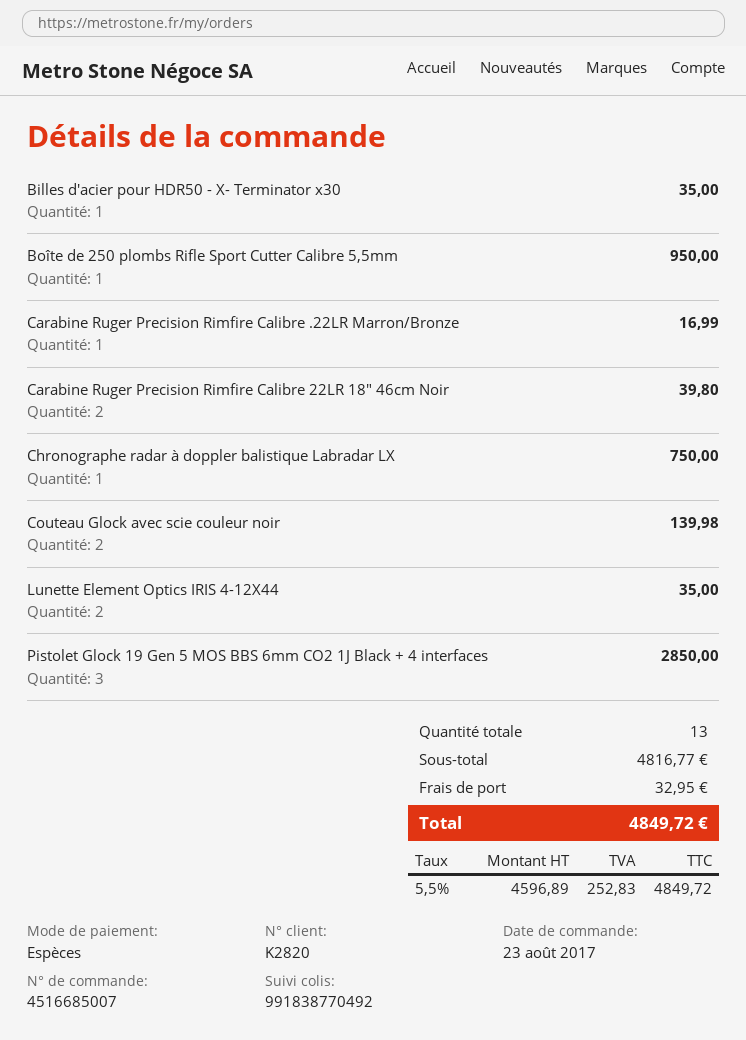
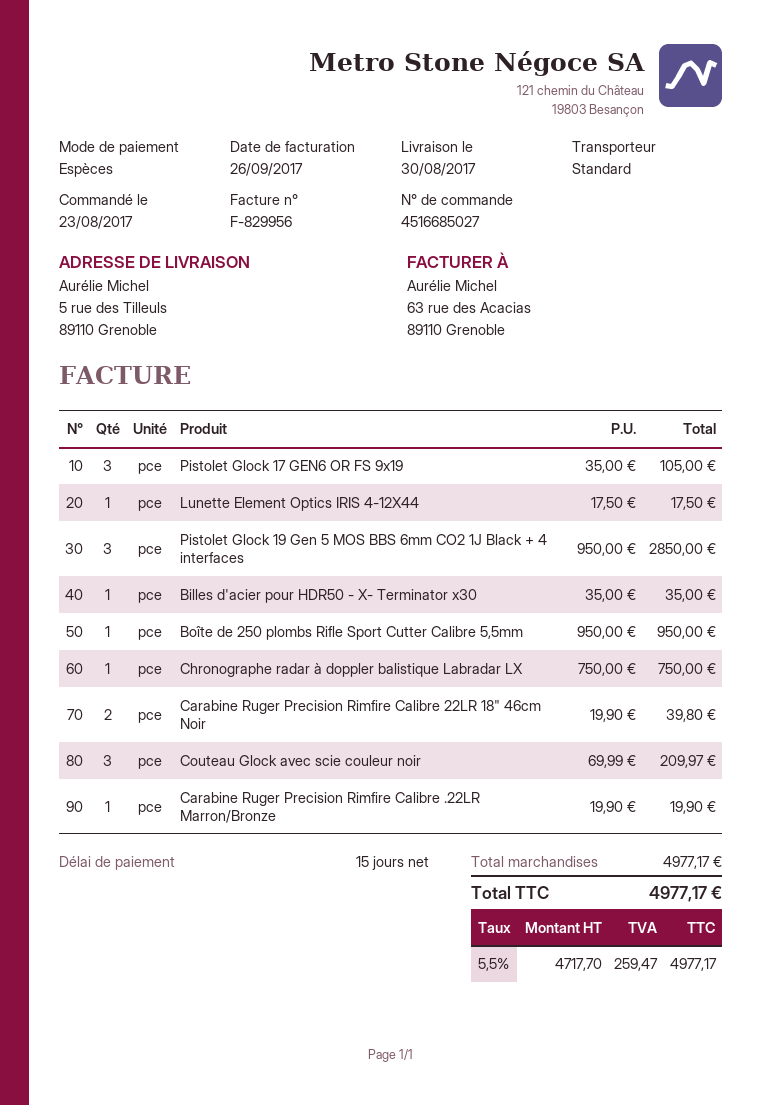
order number: 4516685007 -> 4516685027
Carabine Ruger Precision Rimfire Calibre .22LR Marron/Bronze: 1 for 16.99 -> 1 for 19.90
Couteau Glock avec scie couleur noir: 2 for 139.98 -> 3 for 209.97
Lunette Element Optics IRIS 4-12X44: 2 for 35.00 -> 1 for 17.50
Pistolet Glock 17 GEN6 OR FS 9x19: none -> 3 for 105.00
subtotal: 4816.77 -> 4977.17
shipping: 32.95 -> none
net: 4596.89 -> 4717.70
tax: 5.5% = 252.83 -> 5.5% = 259.47
total: 4849.72 -> 4977.17

